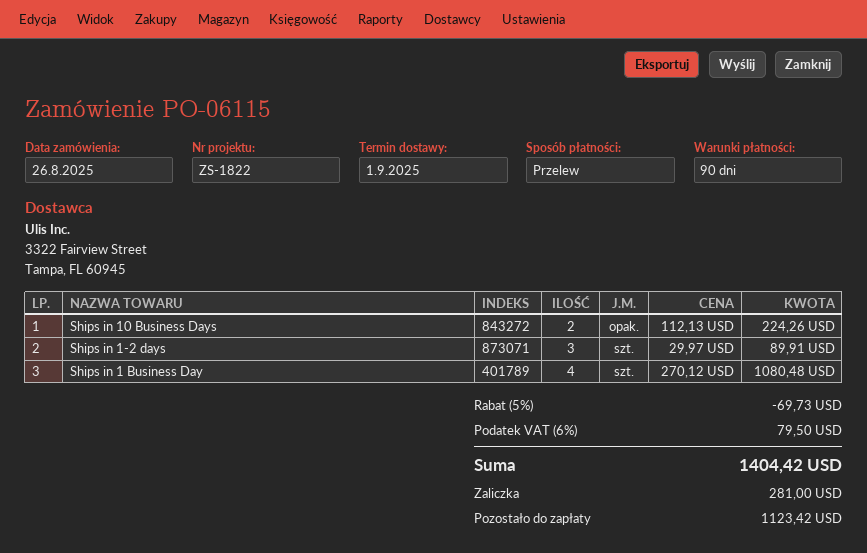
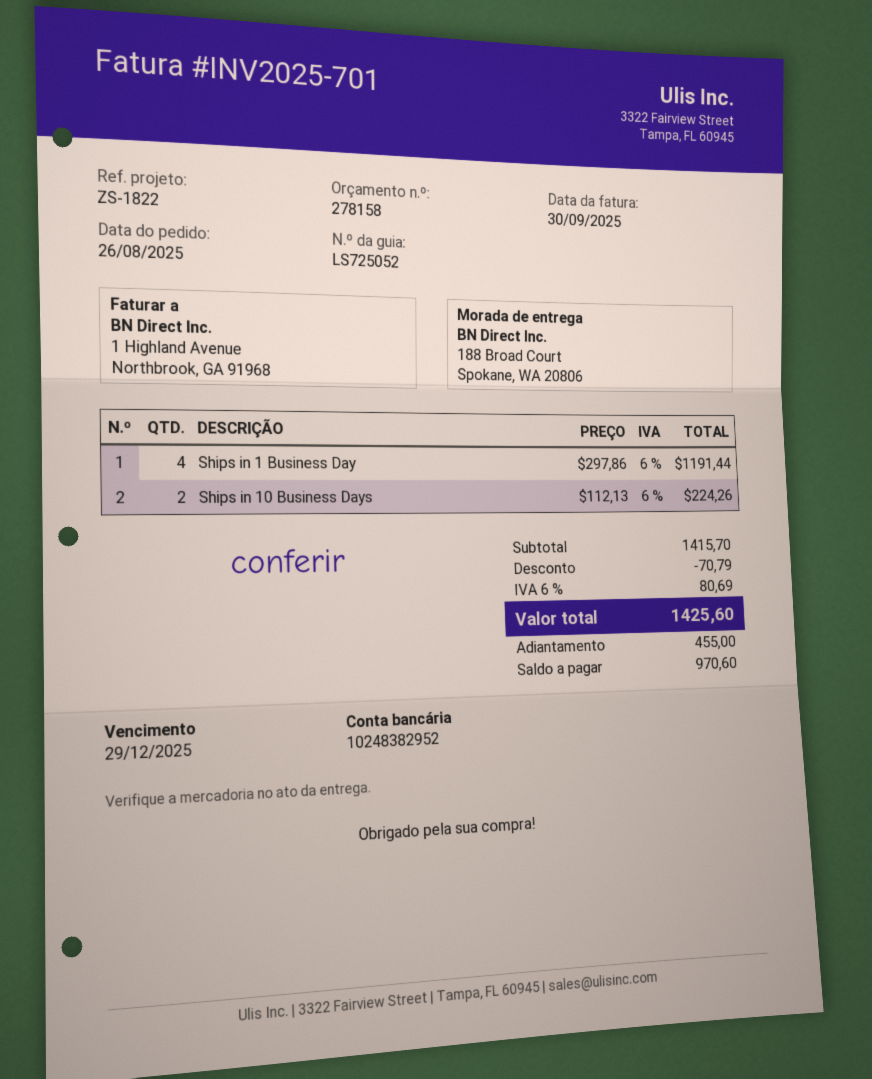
Ships in 1-2 days: 3 x 29.97 = 89.91 -> none
Ships in 1 Business Day: 4 x 270.12 = 1080.48 -> 4 x 297.86 = 1191.44
discount: 69.73 -> 70.79
tax: 6% = 79.50 -> 6% = 80.69
total: 1404.42 -> 1425.60
deposit: 281.00 -> 455.00
balance: 1123.42 -> 970.60

